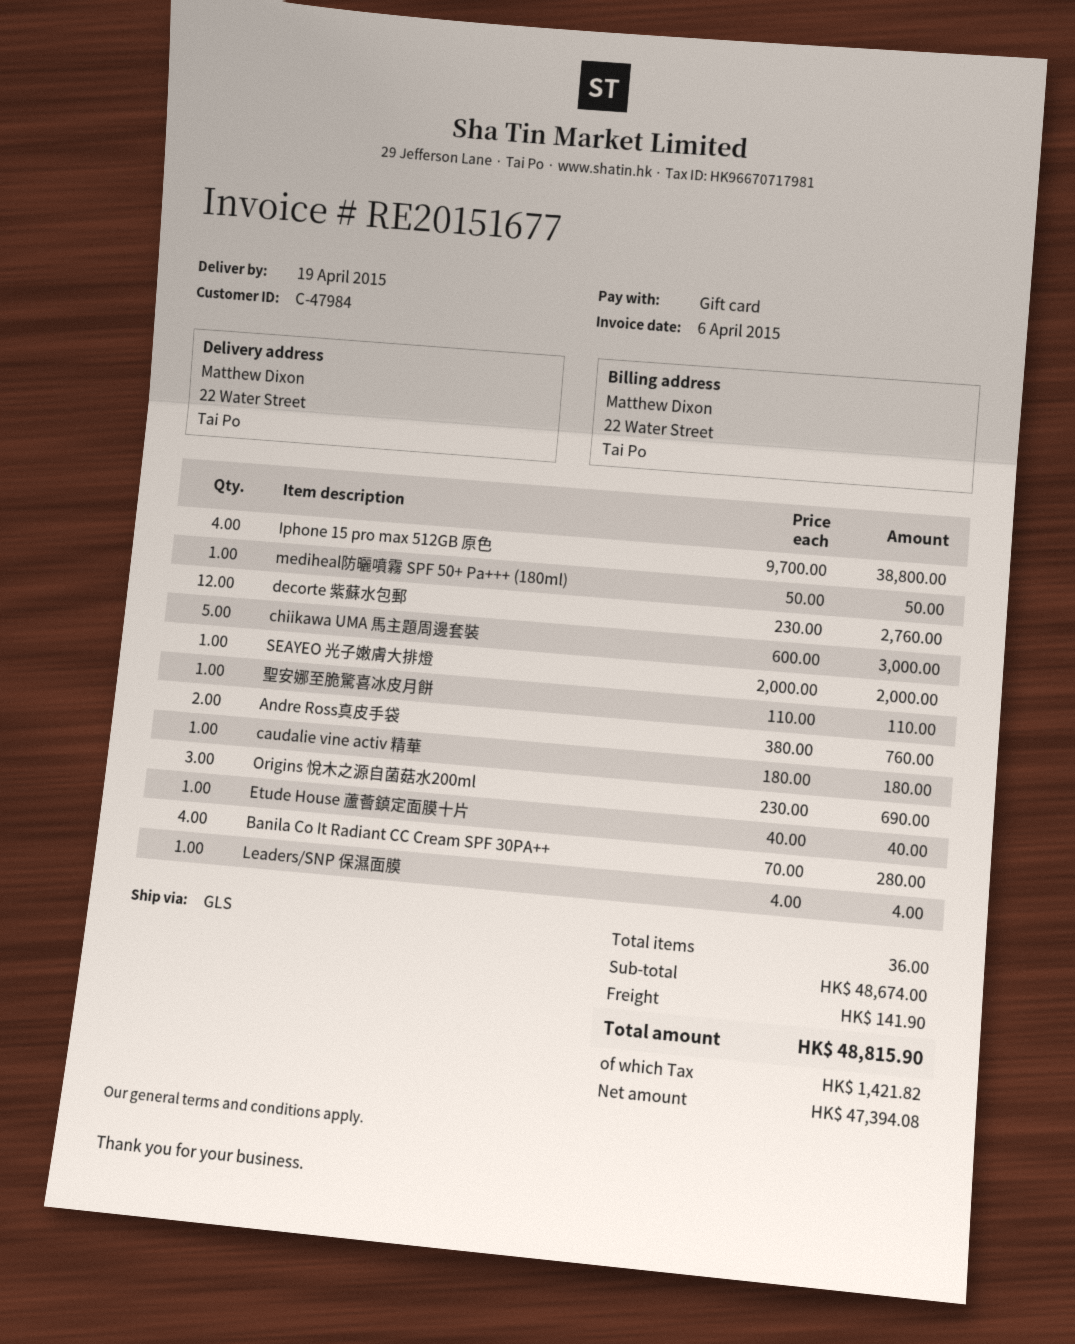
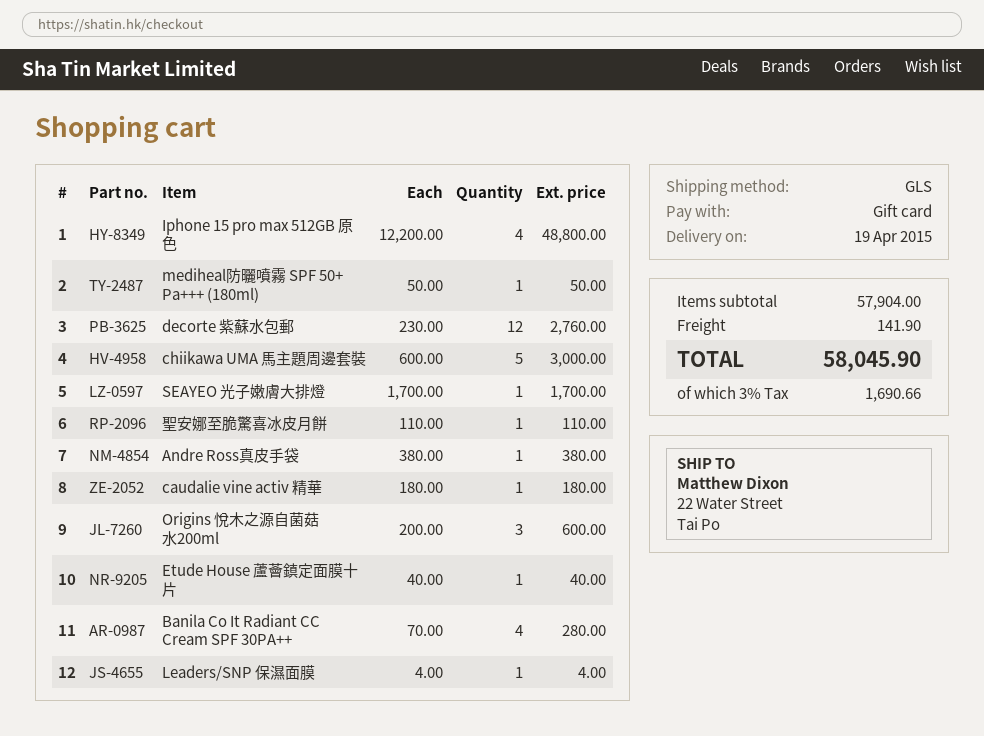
Iphone 15 pro max 512GB 原色: 4 x 9700.00 = 38800.00 -> 4 x 12200.00 = 48800.00
SEAYEO 光子嫩膚大排燈: 1 x 2000.00 = 2000.00 -> 1 x 1700.00 = 1700.00
Andre Ross真皮手袋: 2 x 380.00 = 760.00 -> 1 x 380.00 = 380.00
Origins 悅木之源自菌菇水200ml: 3 x 230.00 = 690.00 -> 3 x 200.00 = 600.00
subtotal: 48674.00 -> 57904.00
tax: 1421.82 -> 1690.66
total: 48815.90 -> 58045.90

